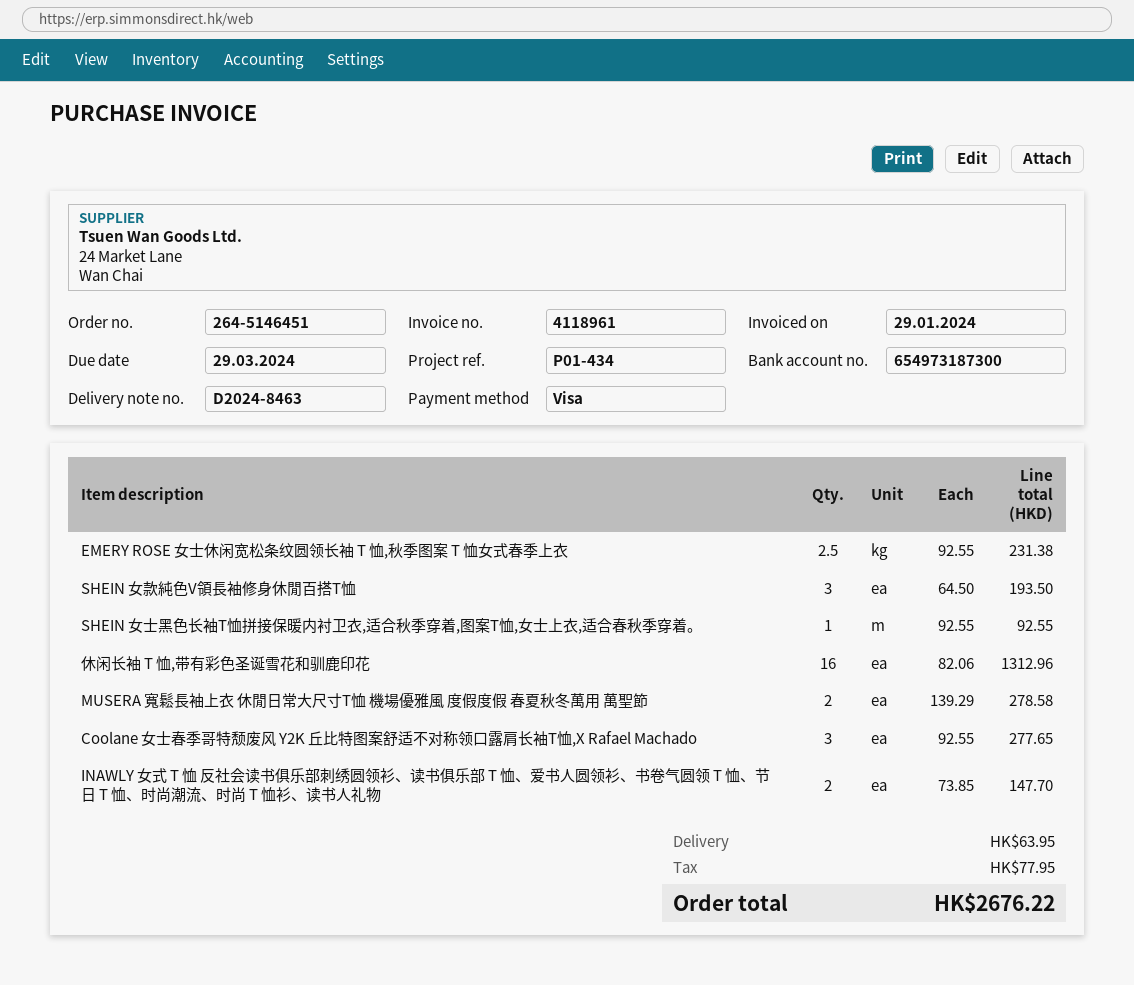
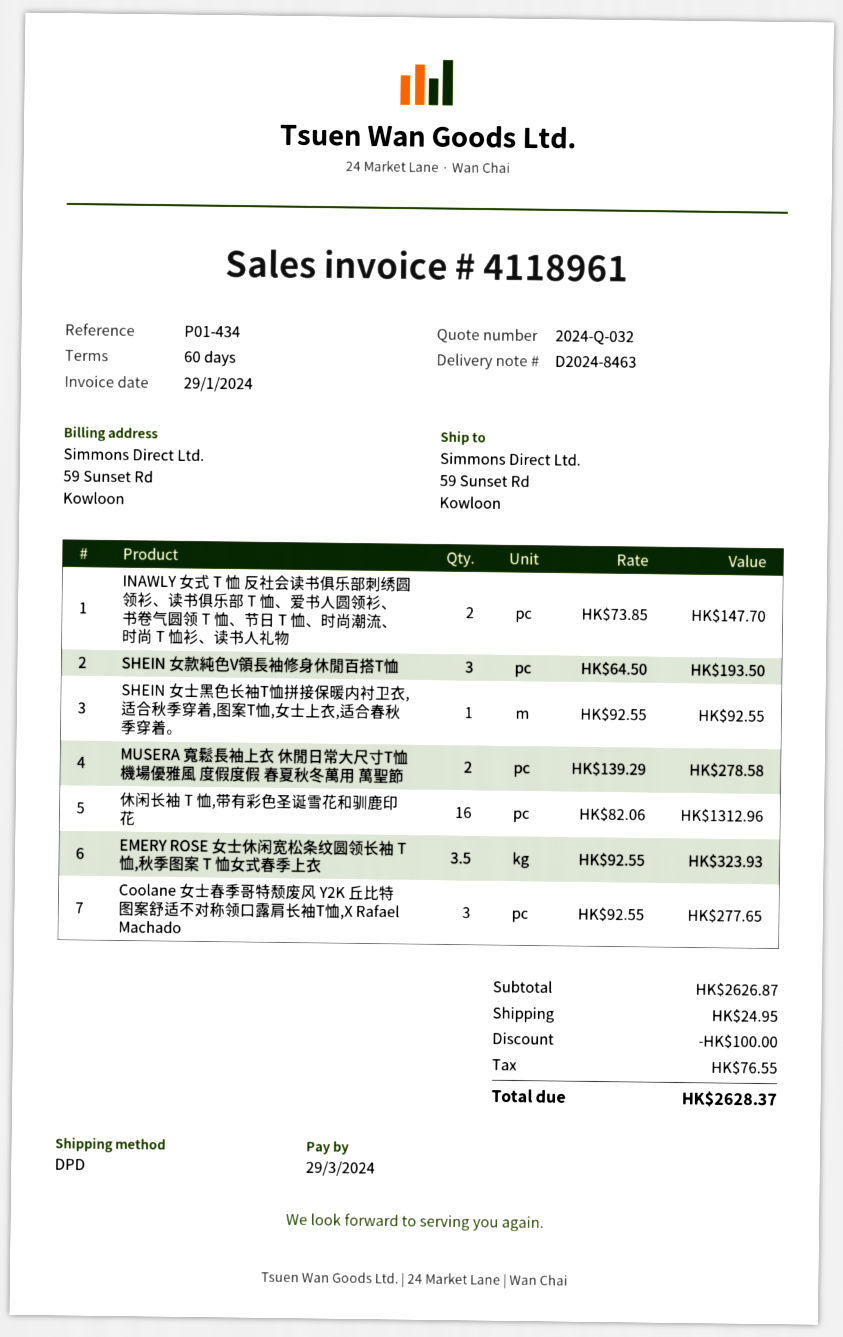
EMERY ROSE 女士休闲宽松条纹圆领长袖 T 恤,秋季图案 T 恤女式春季上衣: 2.5 x 92.55 = 231.38 -> 3.5 x 92.55 = 323.93
discount: none -> 100.00
shipping: 63.95 -> 24.95
tax: 77.95 -> 76.55
total: 2676.22 -> 2628.37

